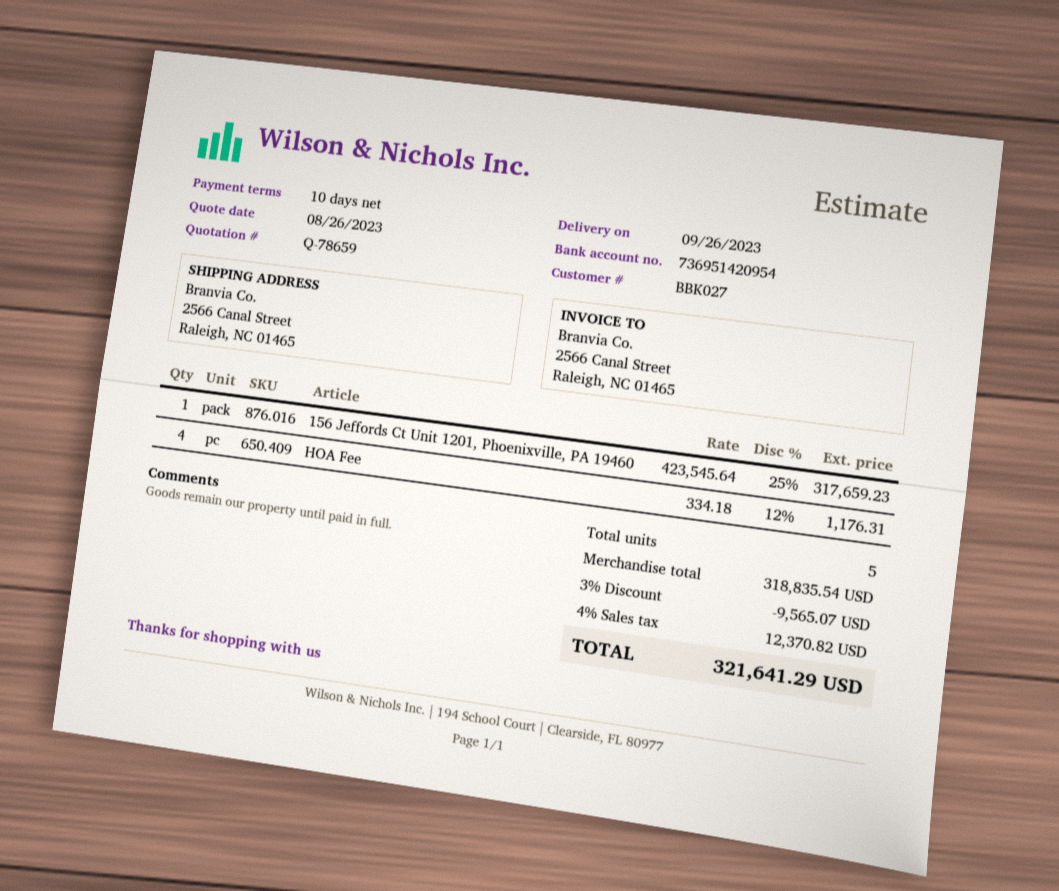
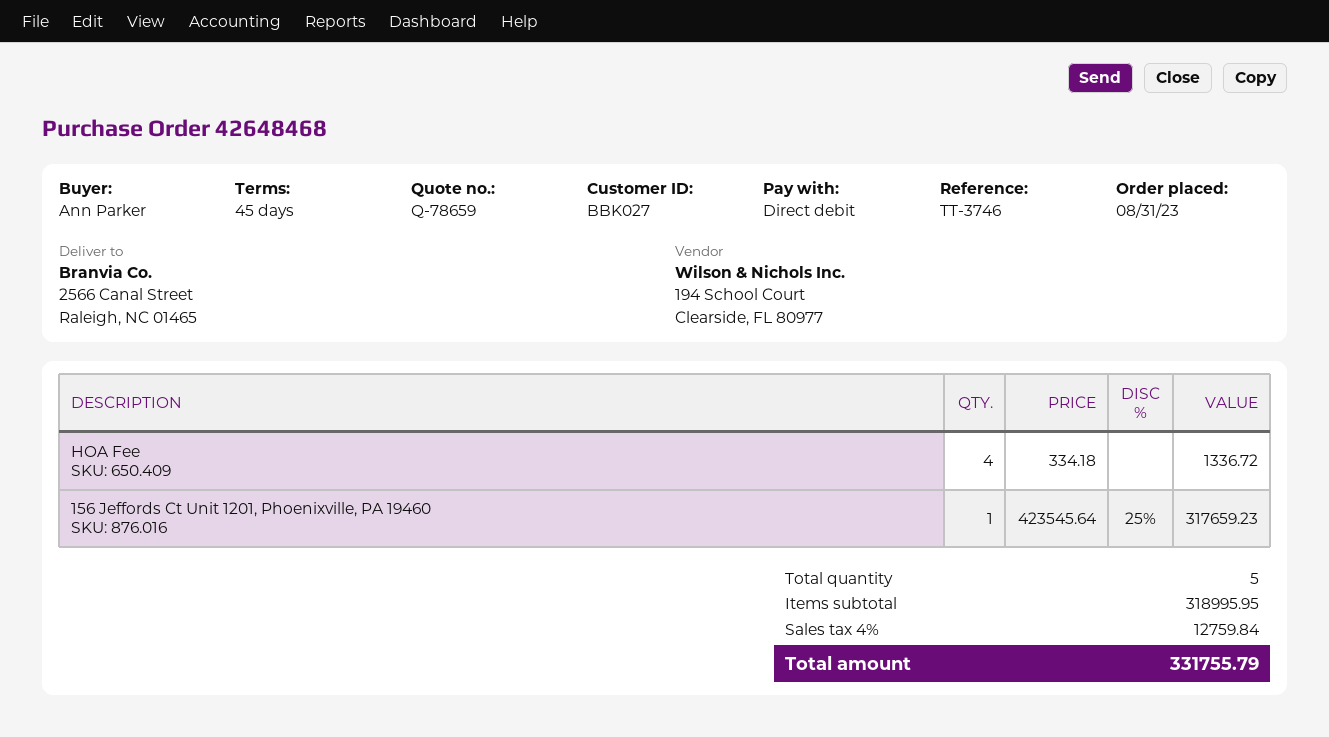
payment terms: 10 days -> 45 days
HOA Fee: 4 x 334.18 - 12% = 1176.31 -> 4 x 334.18 = 1336.72
subtotal: 318835.54 -> 318995.95
discount: 3% = 9565.07 -> none
tax: 4% = 12370.82 -> 4% = 12759.84
total: 321641.29 -> 331755.79

